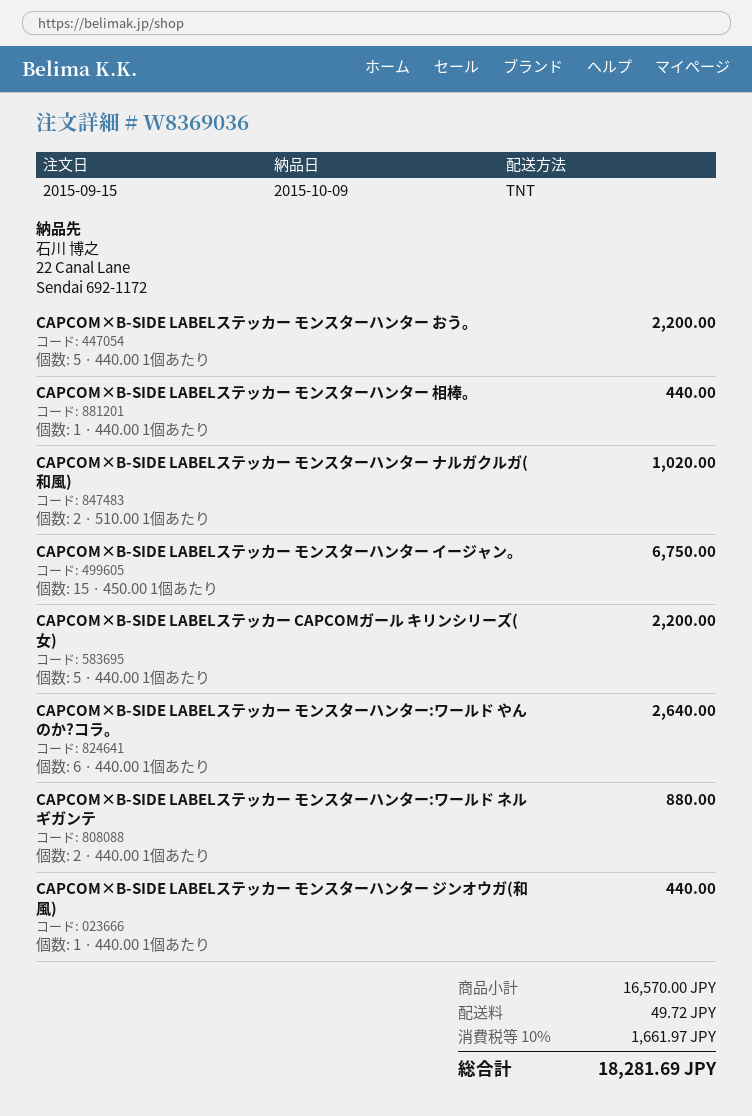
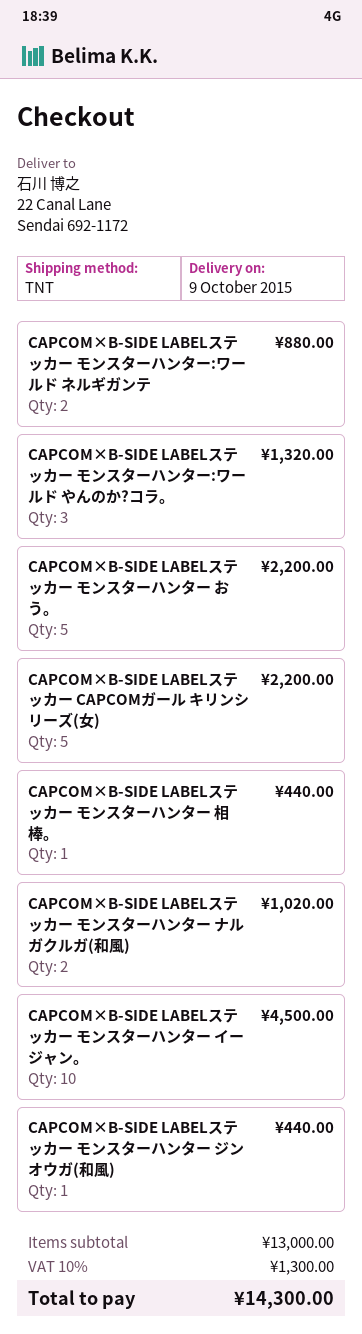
CAPCOM×B-SIDE LABELステッカー モンスターハンター イージャン。: 15 for 6750.00 -> 10 for 4500.00
CAPCOM×B-SIDE LABELステッカー モンスターハンター:ワールド やんのか?コラ。: 6 for 2640.00 -> 3 for 1320.00
subtotal: 16570.00 -> 13000.00
shipping: 49.72 -> none
tax: 10% = 1661.97 -> 10% = 1300.00
total: 18281.69 -> 14300.00

